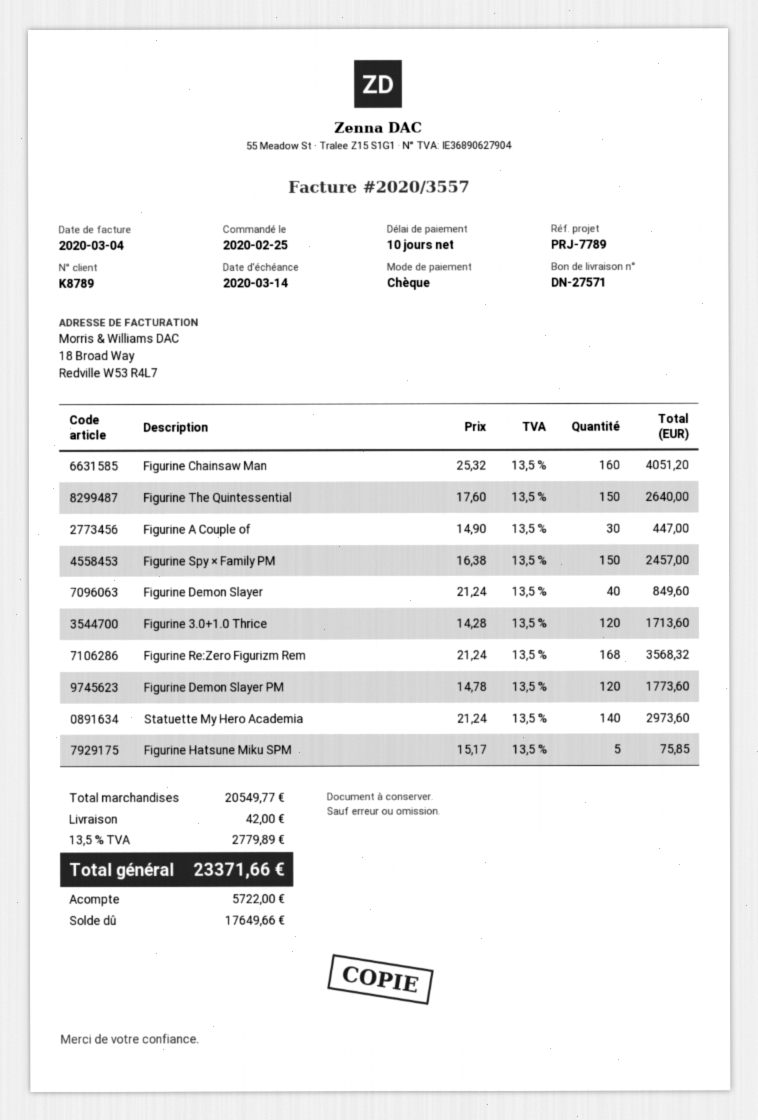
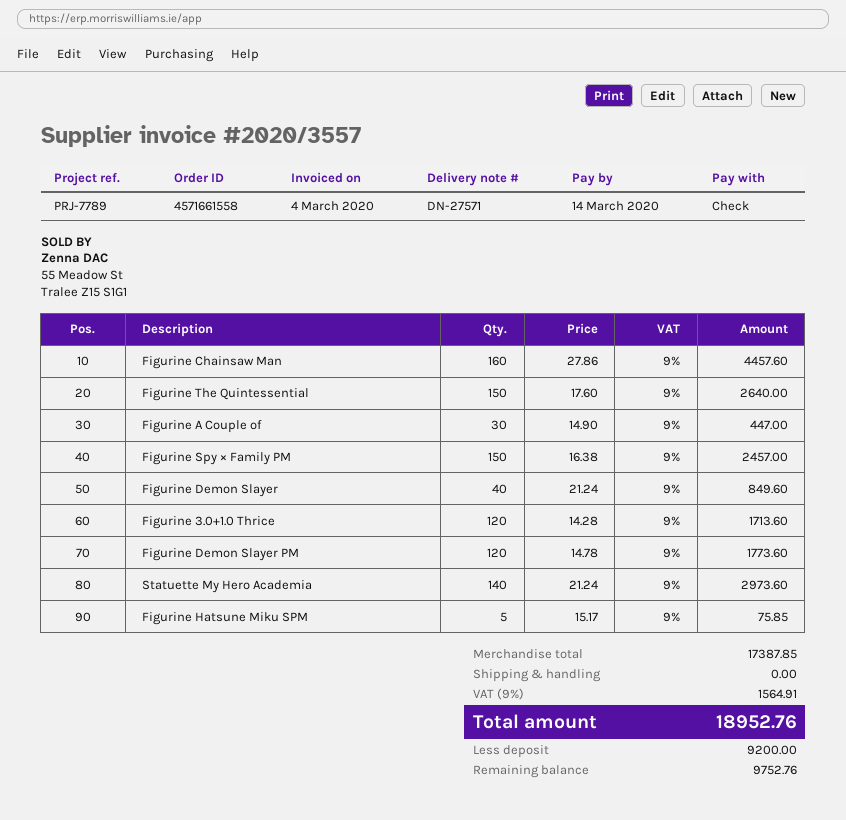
Figurine Chainsaw Man: 160 x 25.32 = 4051.20 -> 160 x 27.86 = 4457.60
Figurine Re:Zero Figurizm Rem: 168 x 21.24 = 3568.32 -> none
subtotal: 20549.77 -> 17387.85
shipping: 42.00 -> 0.00
tax: 13.5% = 2779.89 -> 9% = 1564.91
total: 23371.66 -> 18952.76
deposit: 5722.00 -> 9200.00
balance: 17649.66 -> 9752.76

